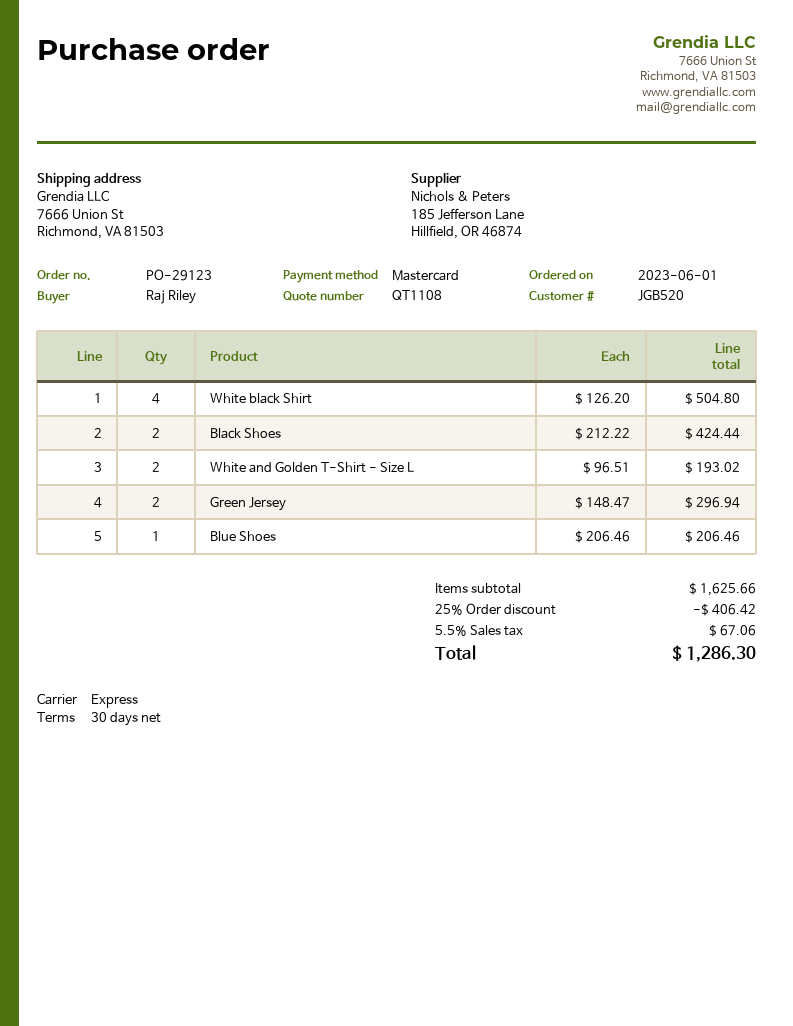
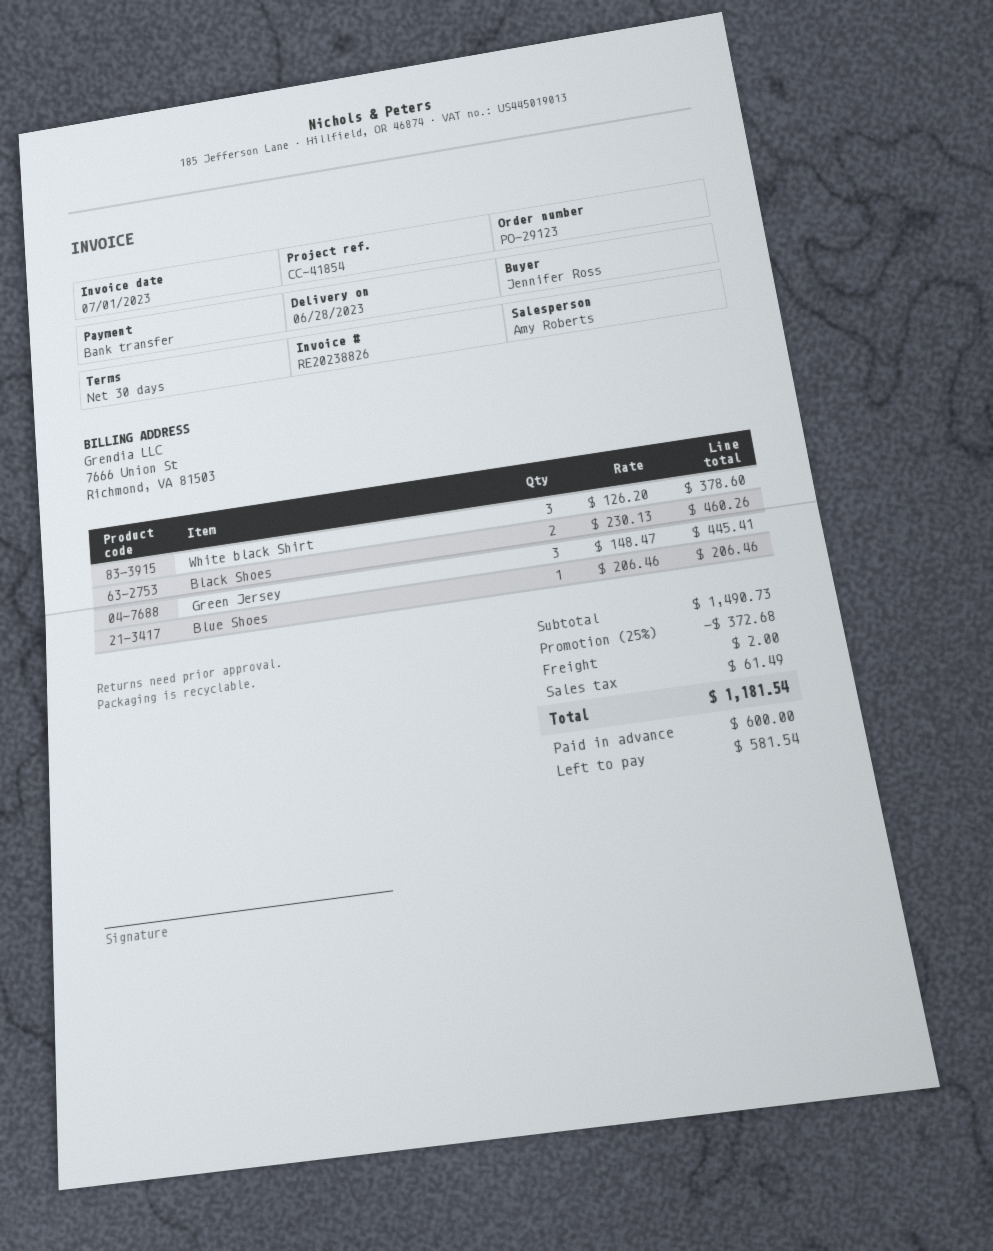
ordered by: Raj Riley -> Jennifer Ross
payment method: Mastercard -> bank transfer
White black Shirt: 4 x 126.20 = 504.80 -> 3 x 126.20 = 378.60
Black Shoes: 2 x 212.22 = 424.44 -> 2 x 230.13 = 460.26
White and Golden T-Shirt - Size L: 2 x 96.51 = 193.02 -> none
Green Jersey: 2 x 148.47 = 296.94 -> 3 x 148.47 = 445.41
subtotal: 1625.66 -> 1490.73
discount: 25% = 406.42 -> 25% = 372.68
shipping: none -> 2.00
tax: 67.06 -> 61.49
total: 1286.30 -> 1181.54

